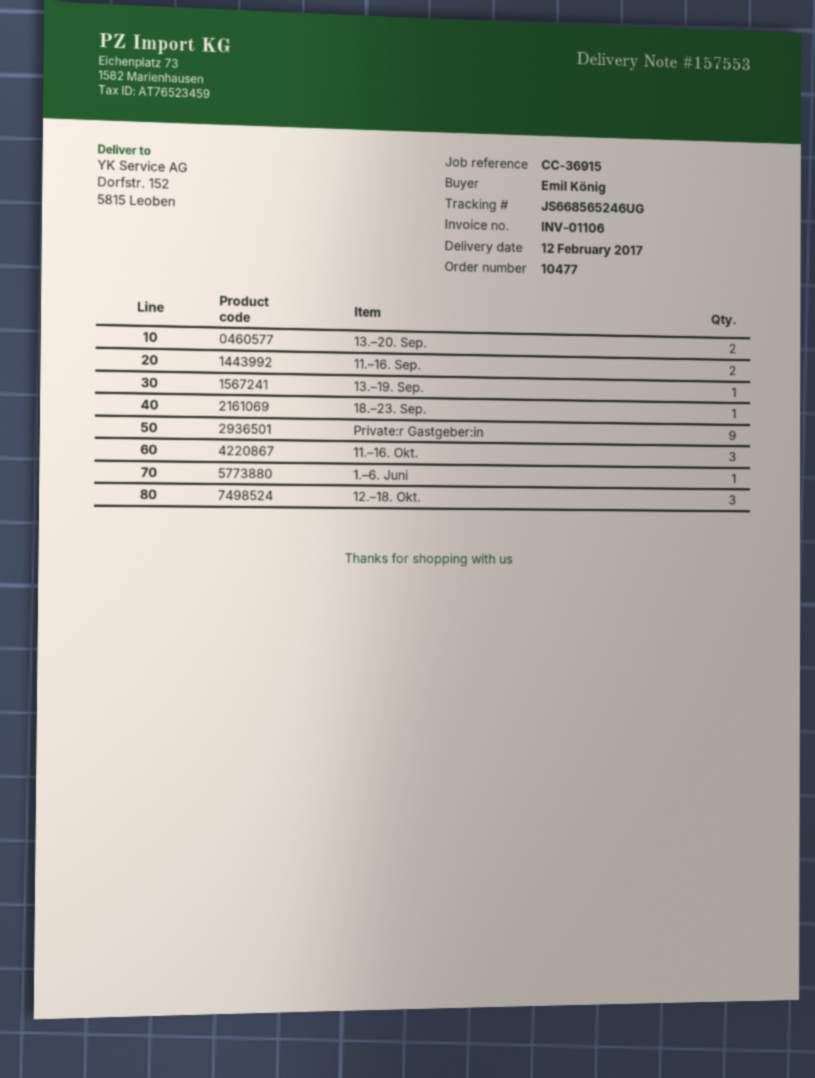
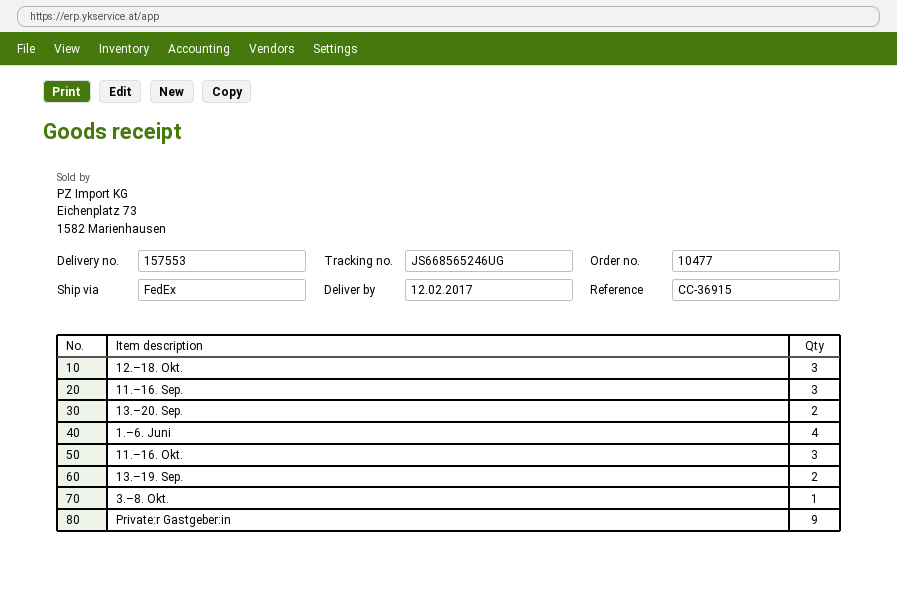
11.–16. Sep.: 2 -> 3
13.–19. Sep.: 1 -> 2
18.–23. Sep.: 1 -> none
1.–6. Juni: 1 -> 4
3.–8. Okt.: none -> 1

